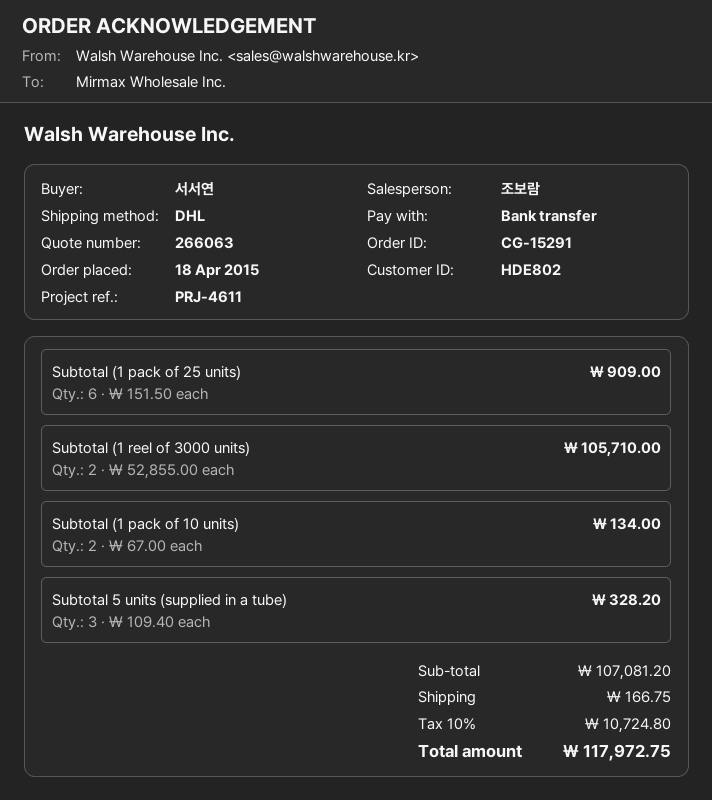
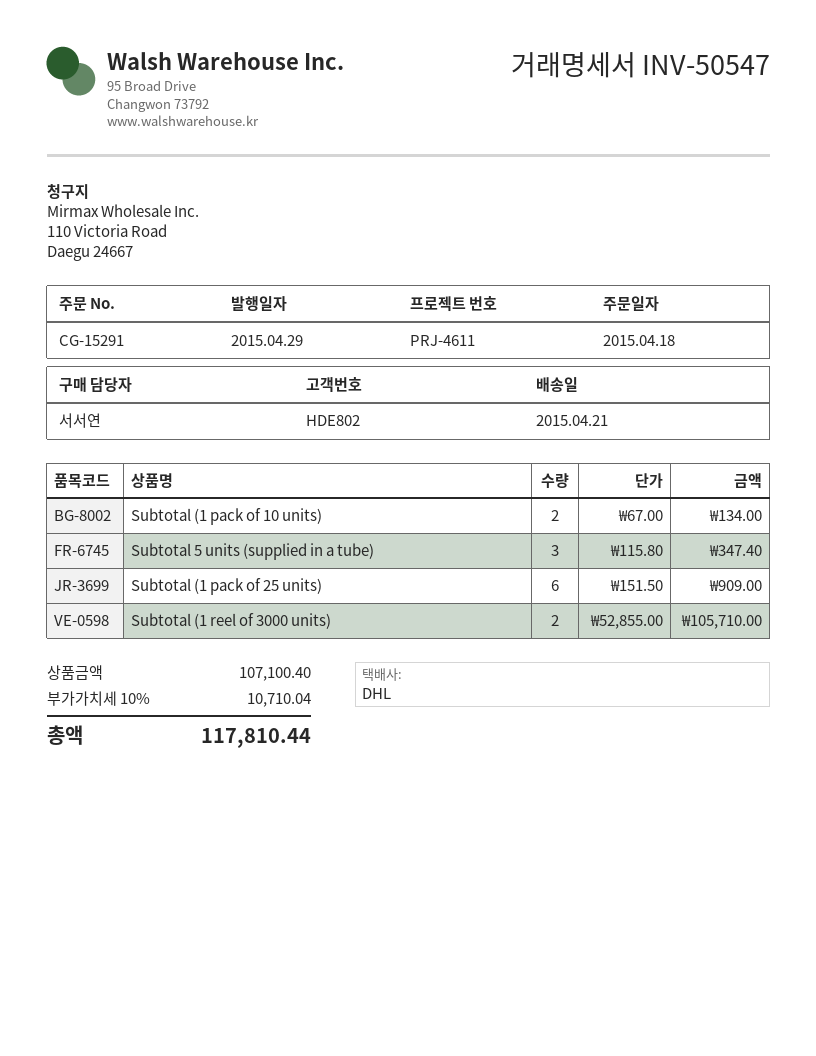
Subtotal 5 units (supplied in a tube): 3 x 109.40 = 328.20 -> 3 x 115.80 = 347.40
subtotal: 107081.20 -> 107100.40
shipping: 166.75 -> none
tax: 10% = 10724.80 -> 10% = 10710.04
total: 117972.75 -> 117810.44

